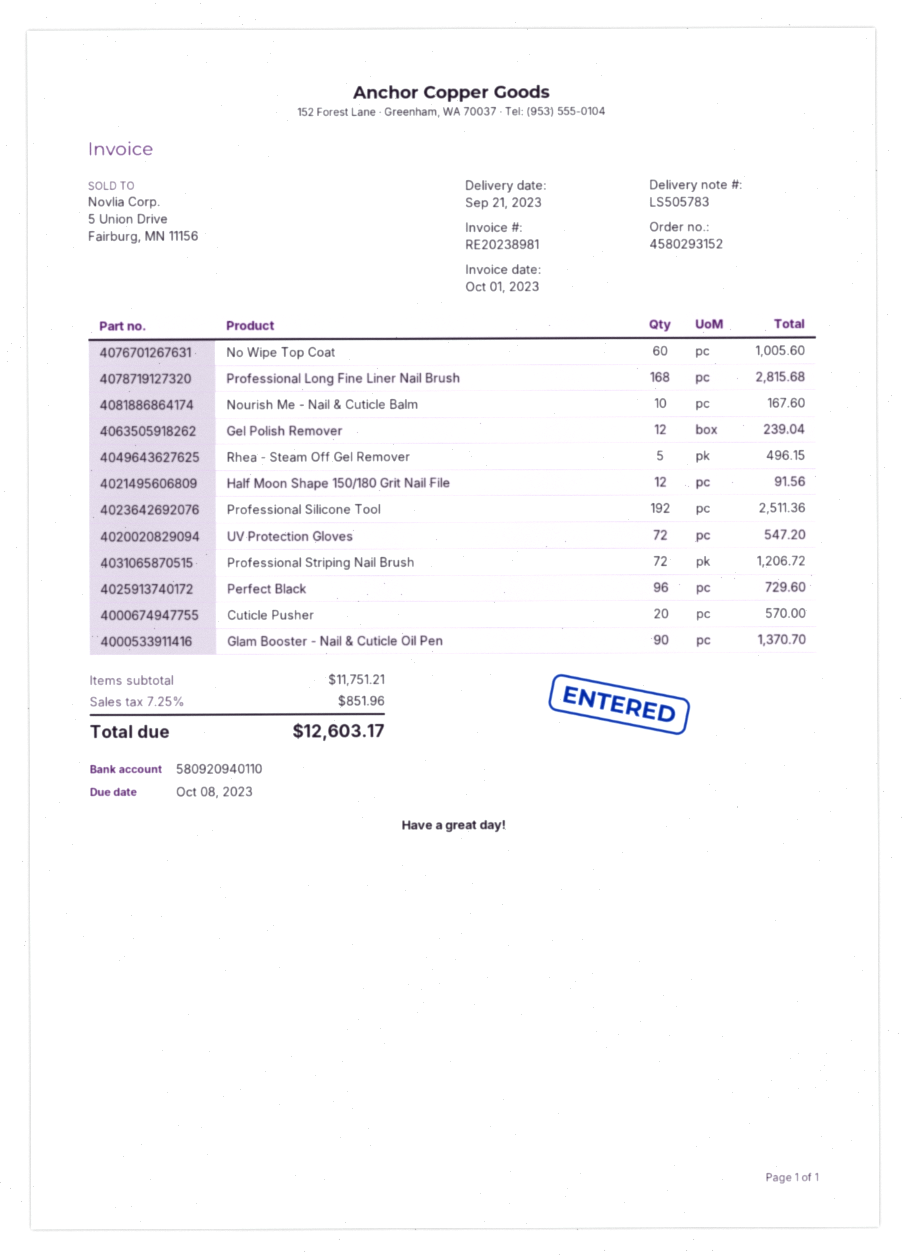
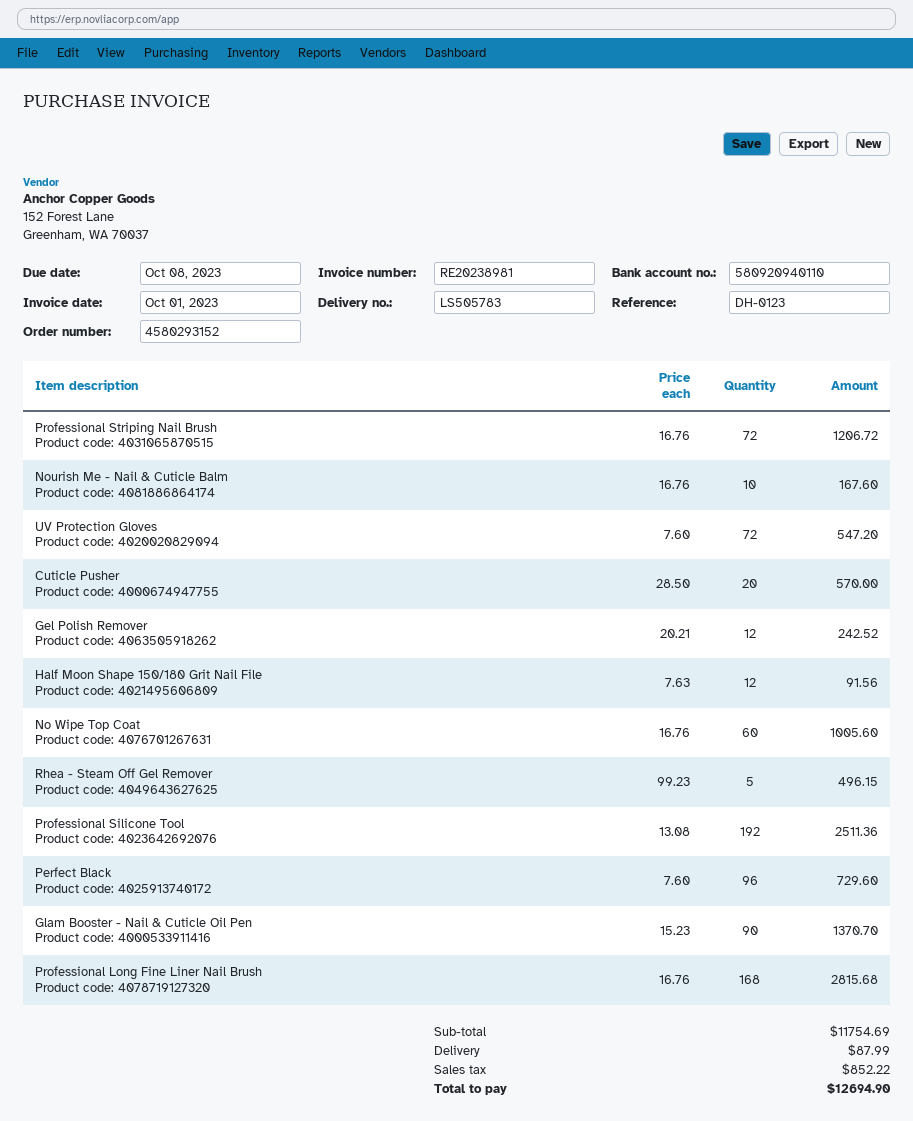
Gel Polish Remover: 12 for 239.04 -> 12 for 242.52
subtotal: 11751.21 -> 11754.69
shipping: none -> 87.99
tax: 851.96 -> 852.22
total: 12603.17 -> 12694.90

